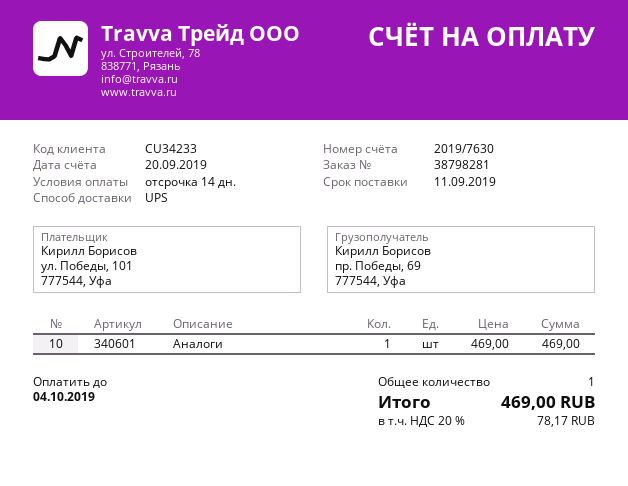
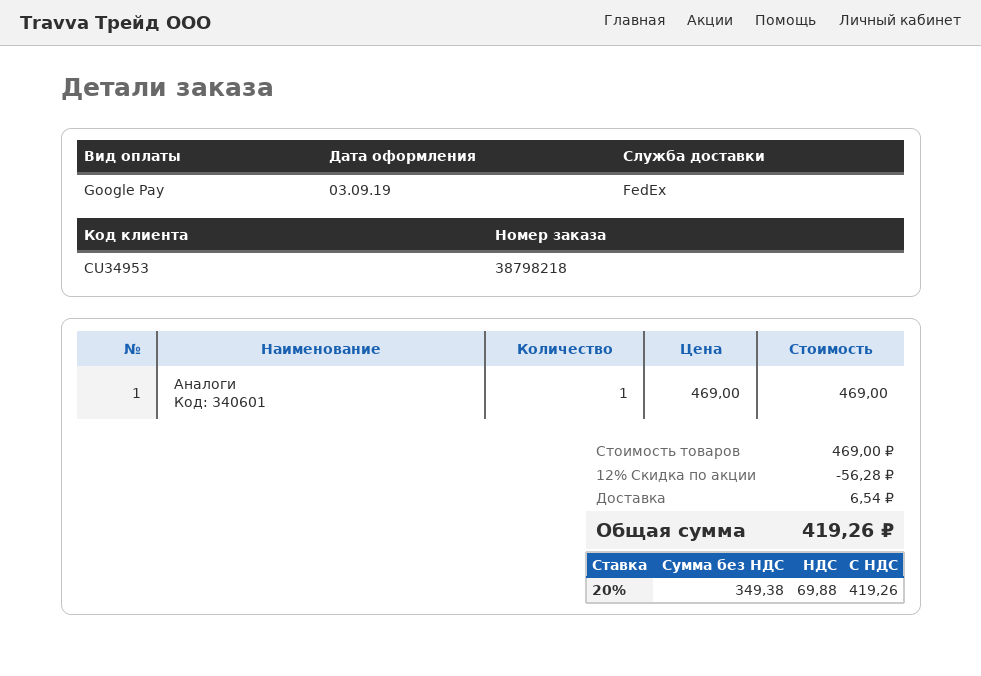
order number: 38798281 -> 38798218
customer number: CU34233 -> CU34953
shipping method: UPS -> FedEx
discount: none -> 12% = 56.28
shipping: none -> 6.54
tax: 20% = 78.17 -> 20% = 69.88
total: 469.00 -> 419.26

